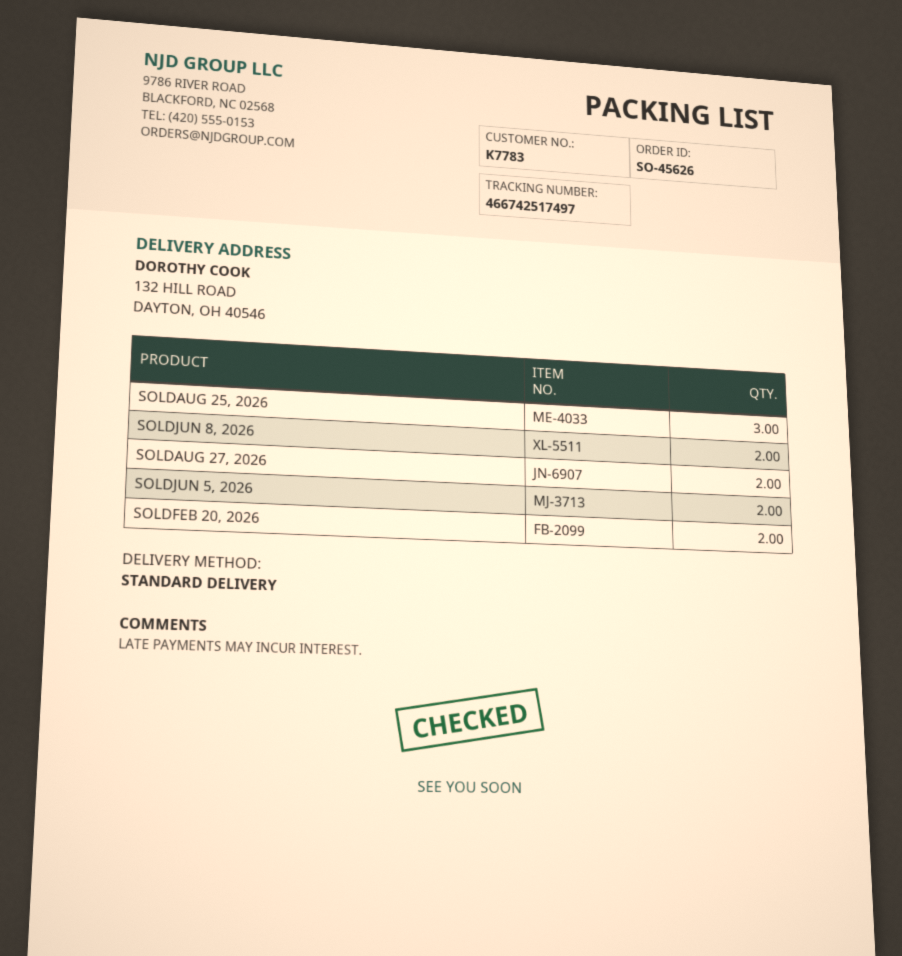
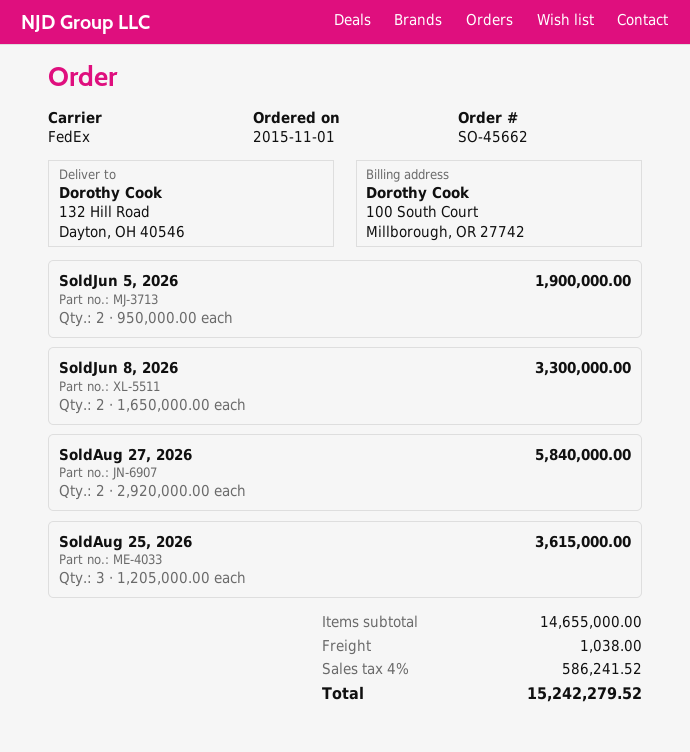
order number: SO-45626 -> SO-45662
shipping method: standard -> FedEx
SOLDFEB 20, 2026: 2 -> none

